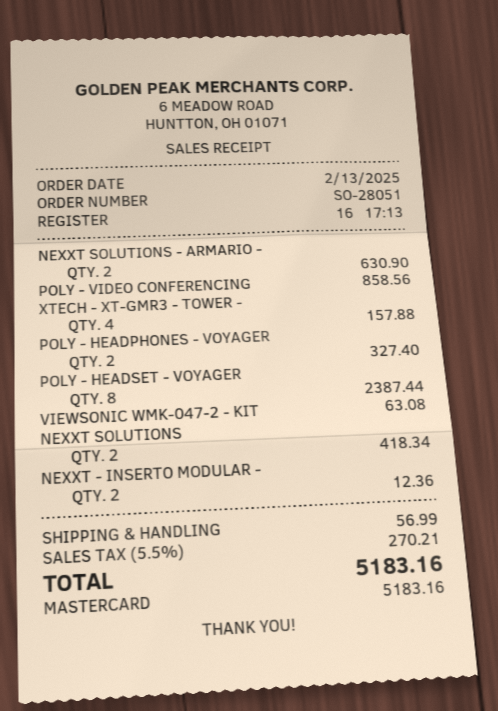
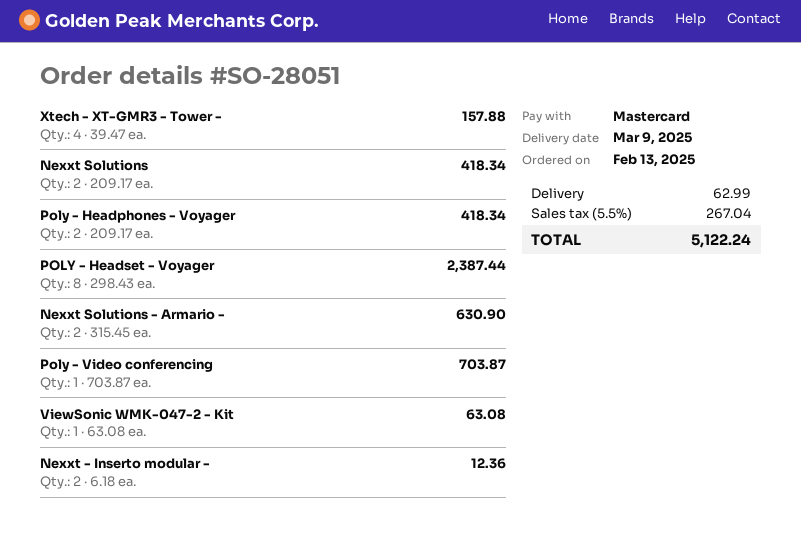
POLY - VIDEO CONFERENCING: 1 for 858.56 -> 1 for 703.87
POLY - HEADPHONES - VOYAGER: 2 for 327.40 -> 2 for 418.34
shipping: 56.99 -> 62.99
tax: 5.5% = 270.21 -> 5.5% = 267.04
total: 5183.16 -> 5122.24

